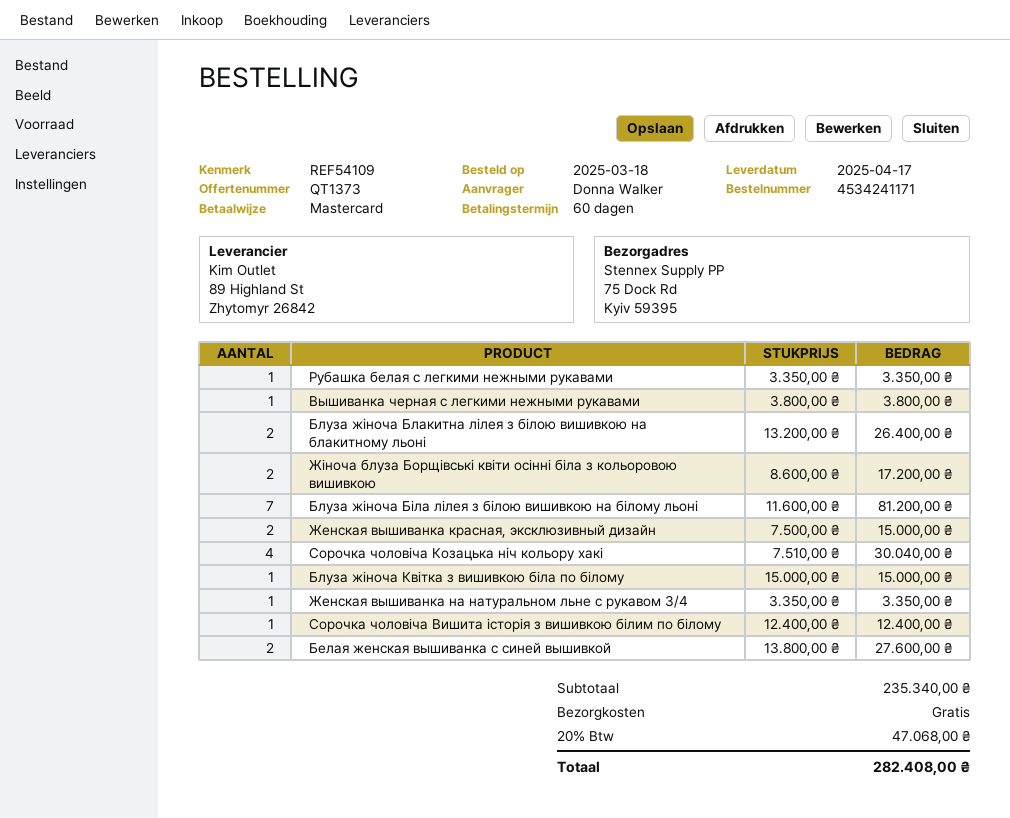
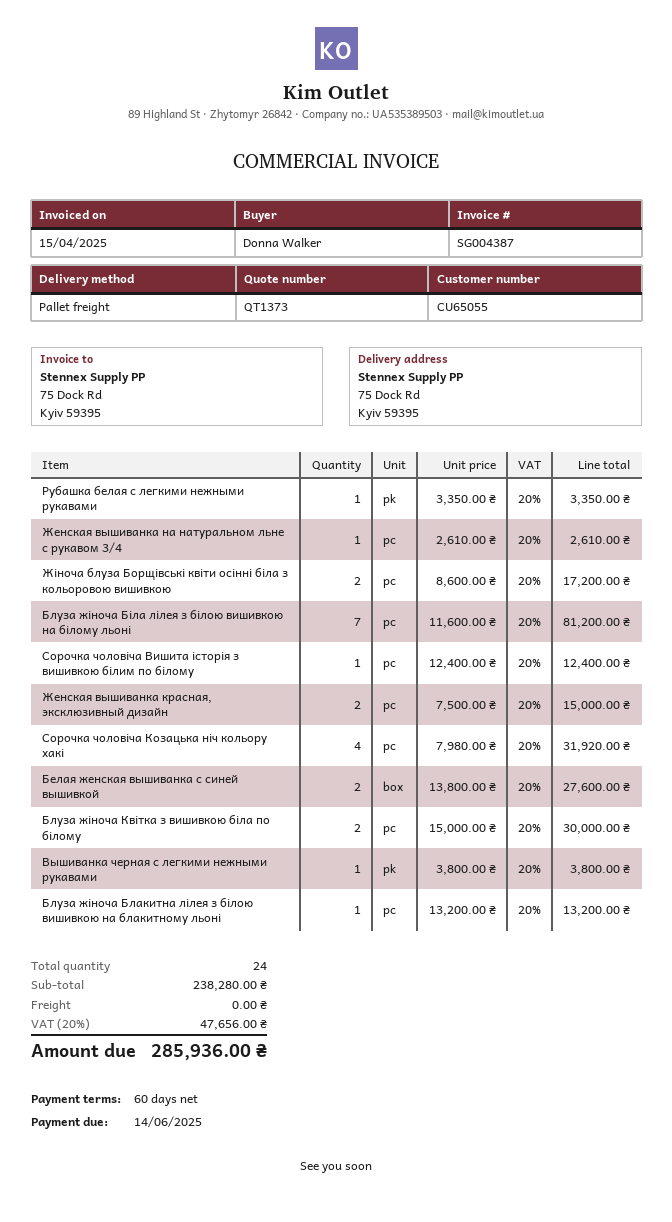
Блуза жіноча Блакитна лілея з білою вишивкою на блакитному льоні: 2 x 13200.00 = 26400.00 -> 1 x 13200.00 = 13200.00
Сорочка чоловіча Козацька ніч кольору хакі: 4 x 7510.00 = 30040.00 -> 4 x 7980.00 = 31920.00
Блуза жіноча Квітка з вишивкою біла по білому: 1 x 15000.00 = 15000.00 -> 2 x 15000.00 = 30000.00
Женская вышиванка на натуральном льне с рукавом 3/4: 1 x 3350.00 = 3350.00 -> 1 x 2610.00 = 2610.00
subtotal: 235340.00 -> 238280.00
tax: 20% = 47068.00 -> 20% = 47656.00
total: 282408.00 -> 285936.00

